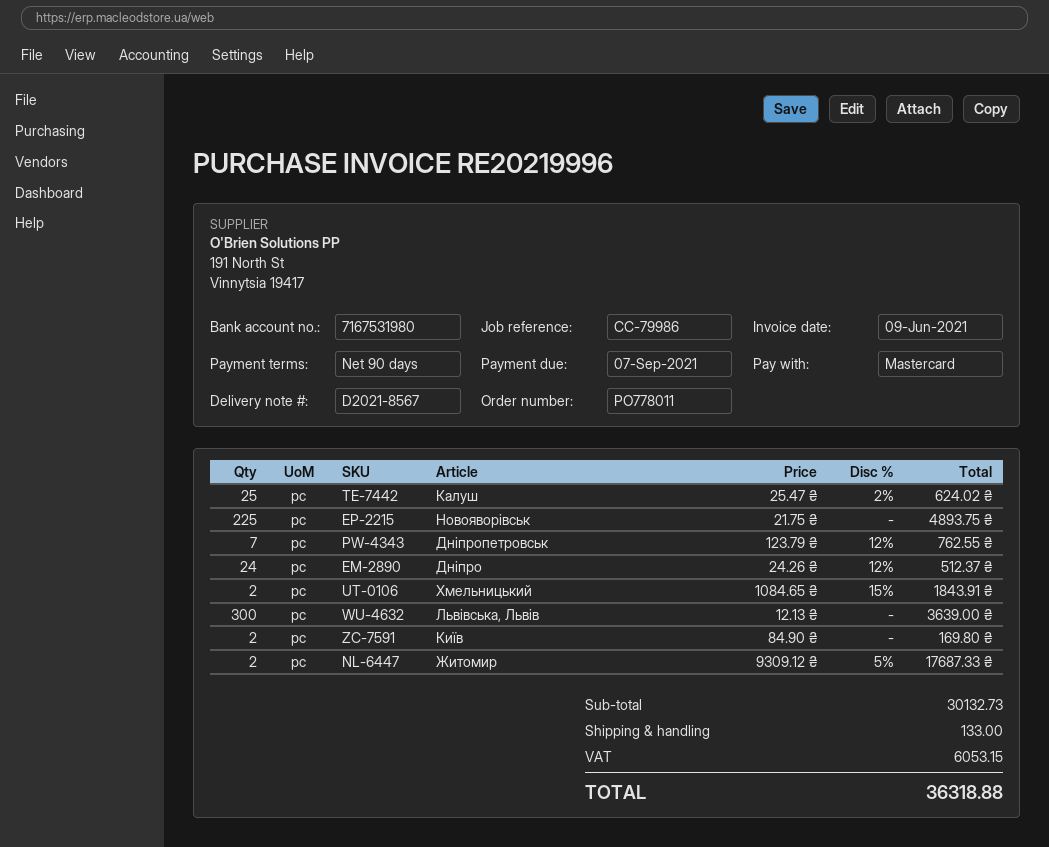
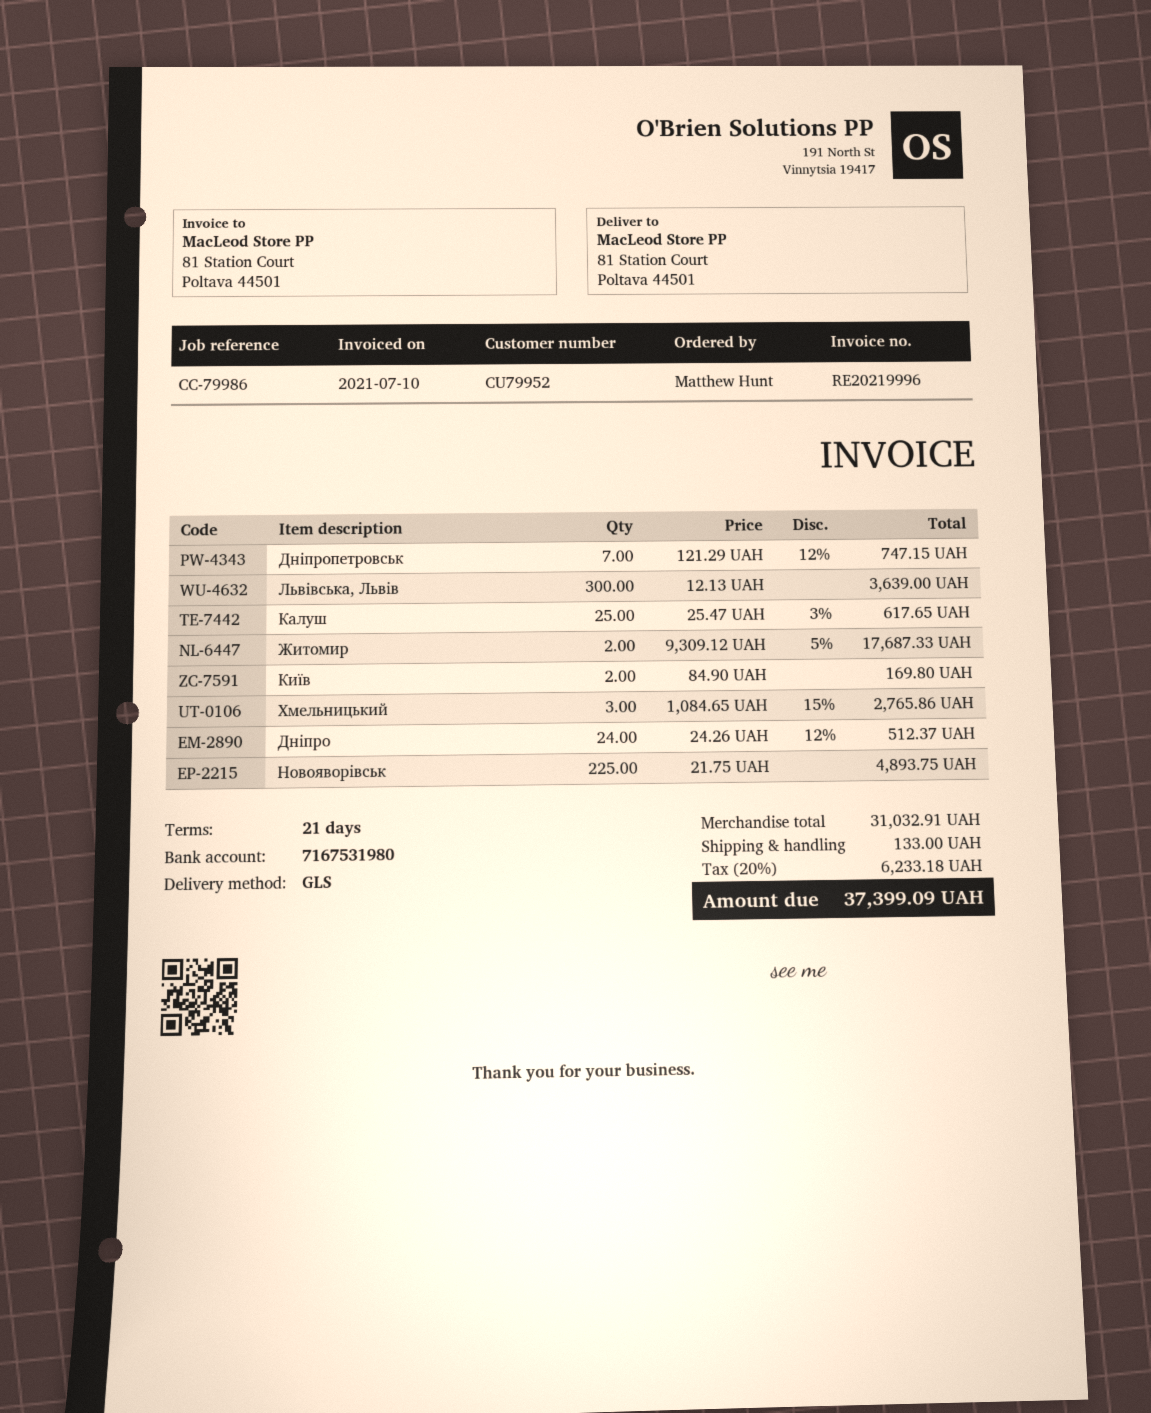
invoice date: 2021-06-09 -> 2021-07-10
payment terms: 90 days -> 21 days
Калуш: 25 x 25.47 - 2% = 624.02 -> 25 x 25.47 - 3% = 617.65
Дніпропетровськ: 7 x 123.79 - 12% = 762.55 -> 7 x 121.29 - 12% = 747.15
Хмельницький: 2 x 1084.65 - 15% = 1843.91 -> 3 x 1084.65 - 15% = 2765.86
subtotal: 30132.73 -> 31032.91
tax: 6053.15 -> 6233.18
total: 36318.88 -> 37399.09

